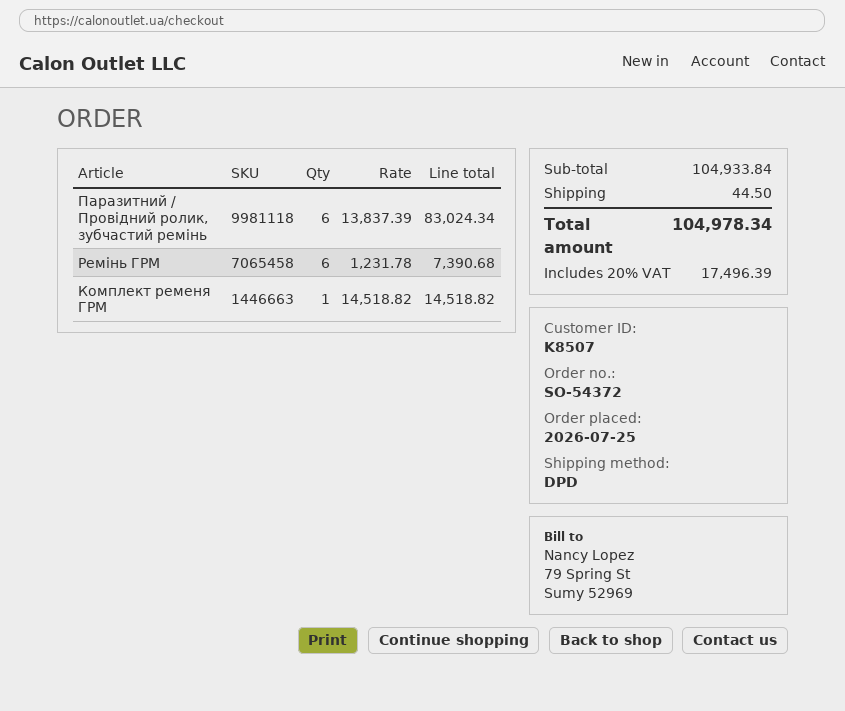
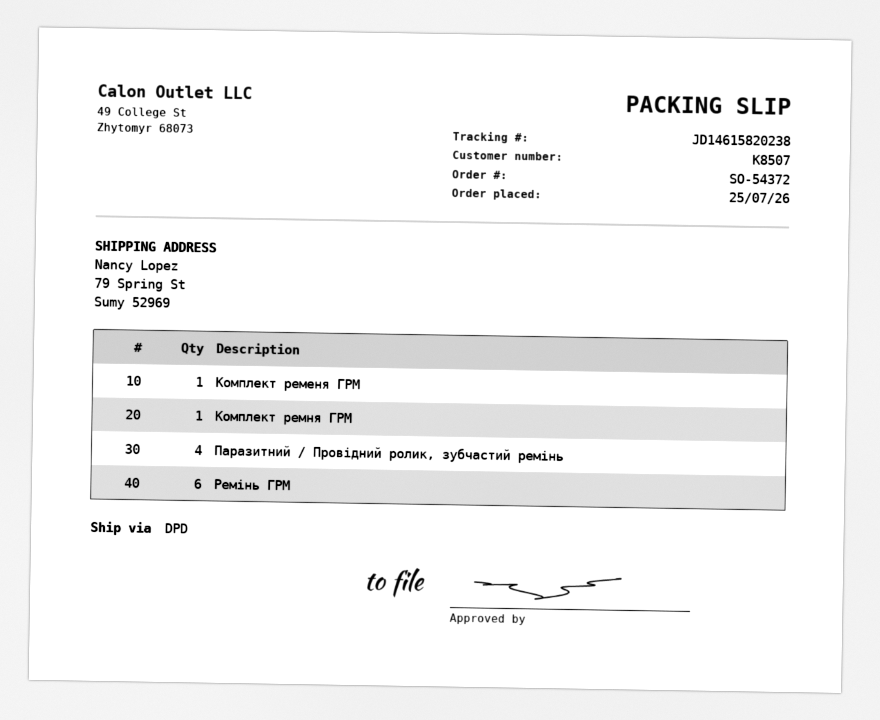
Паразитний / Провідний ролик, зубчастий ремінь: 6 -> 4
Комплект ремня ГРМ: none -> 1

